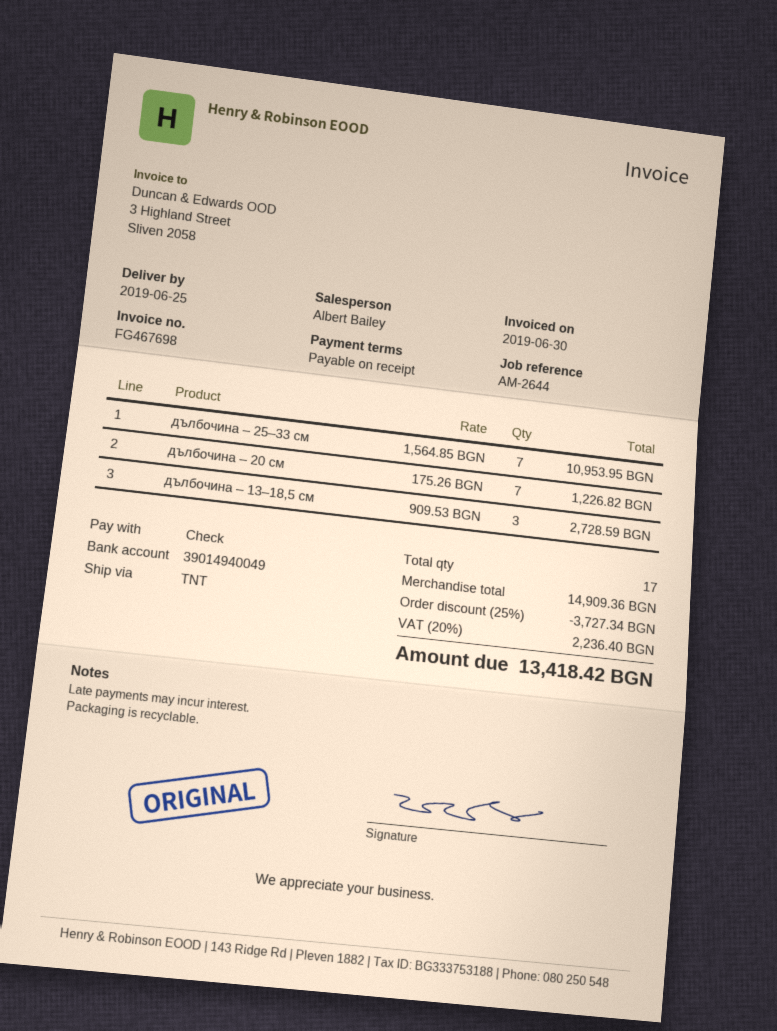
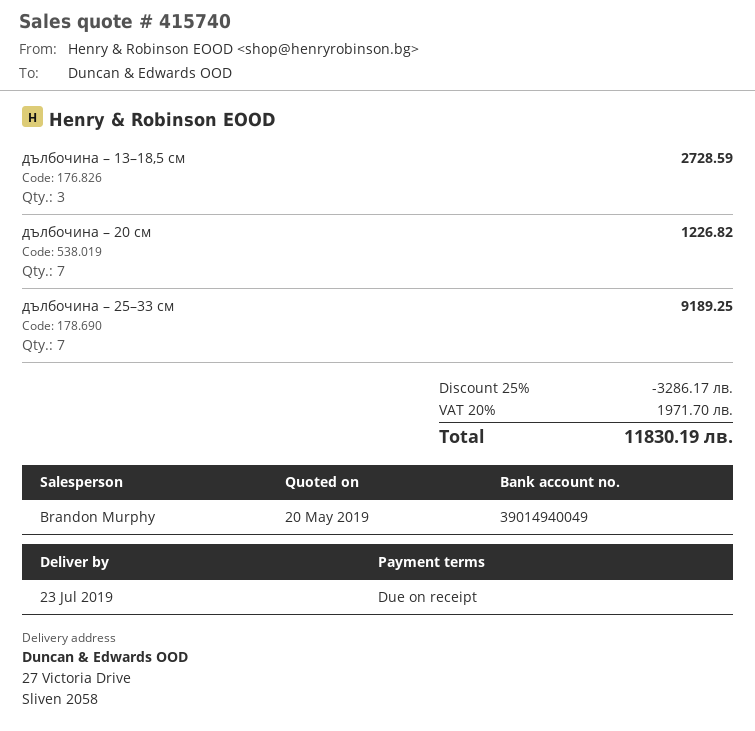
delivery date: 2019-06-25 -> 2019-07-23
sales rep: Albert Bailey -> Brandon Murphy
дълбочина – 25–33 см: 7 for 10953.95 -> 7 for 9189.25
discount: 25% = 3727.34 -> 25% = 3286.17
tax: 20% = 2236.40 -> 20% = 1971.70
total: 13418.42 -> 11830.19

